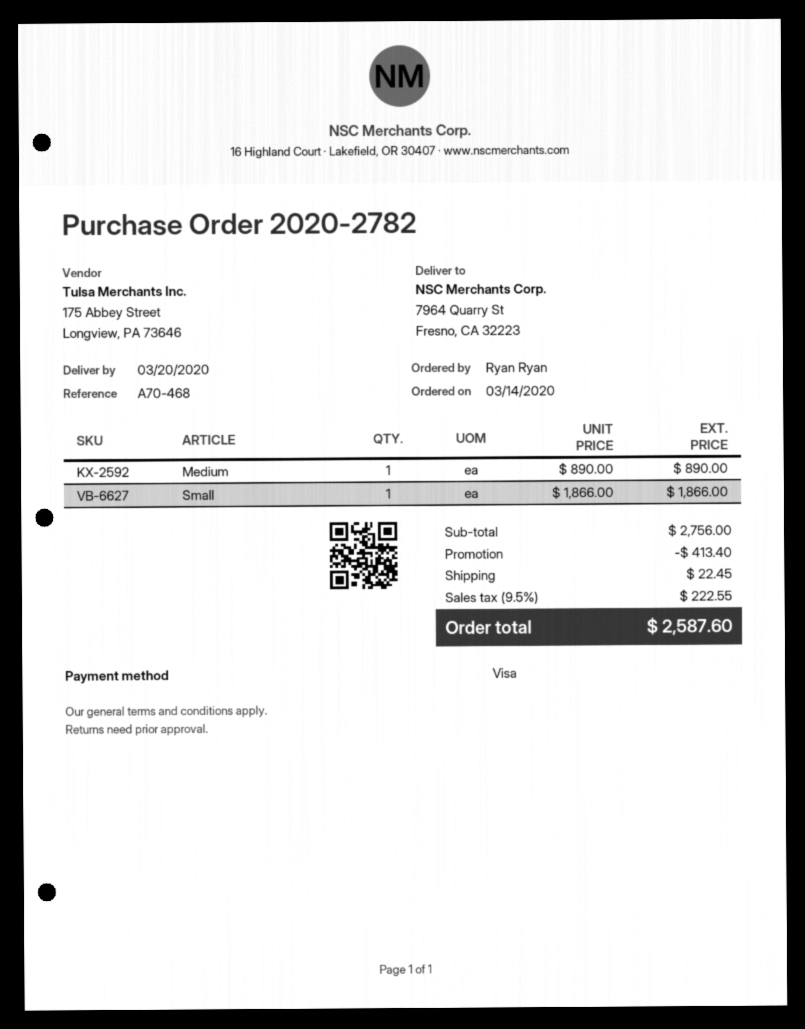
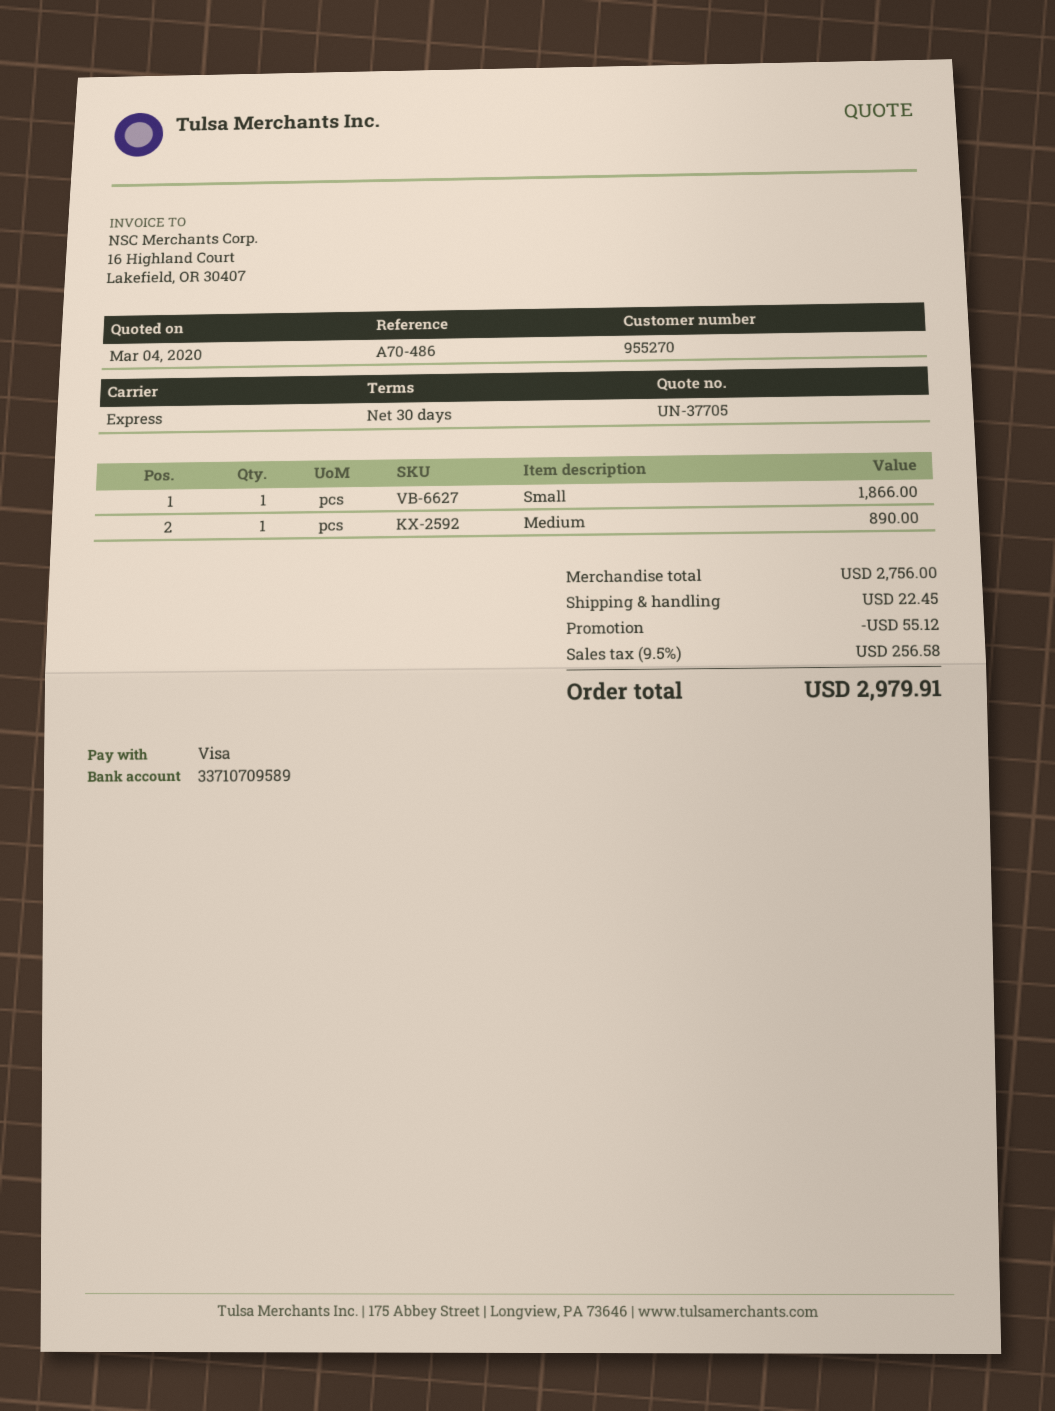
reference: A70-468 -> A70-486
discount: 413.40 -> 55.12
tax: 9.5% = 222.55 -> 9.5% = 256.58
total: 2587.60 -> 2979.91

